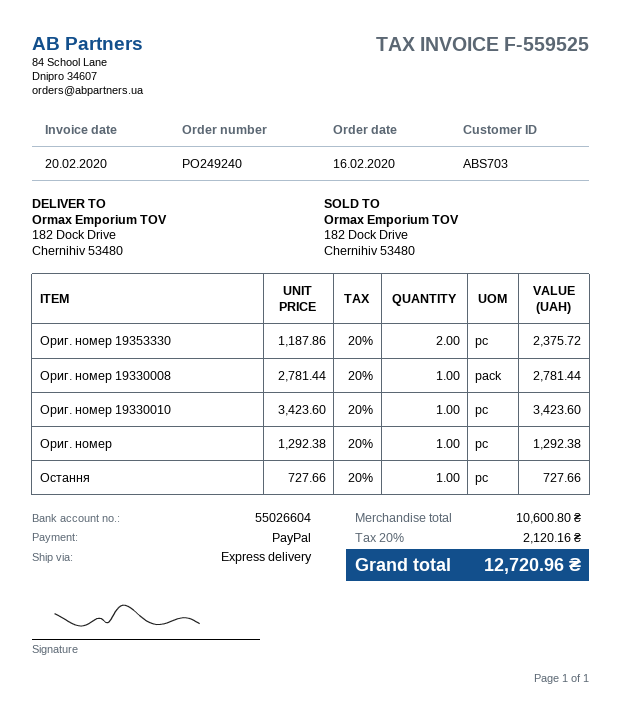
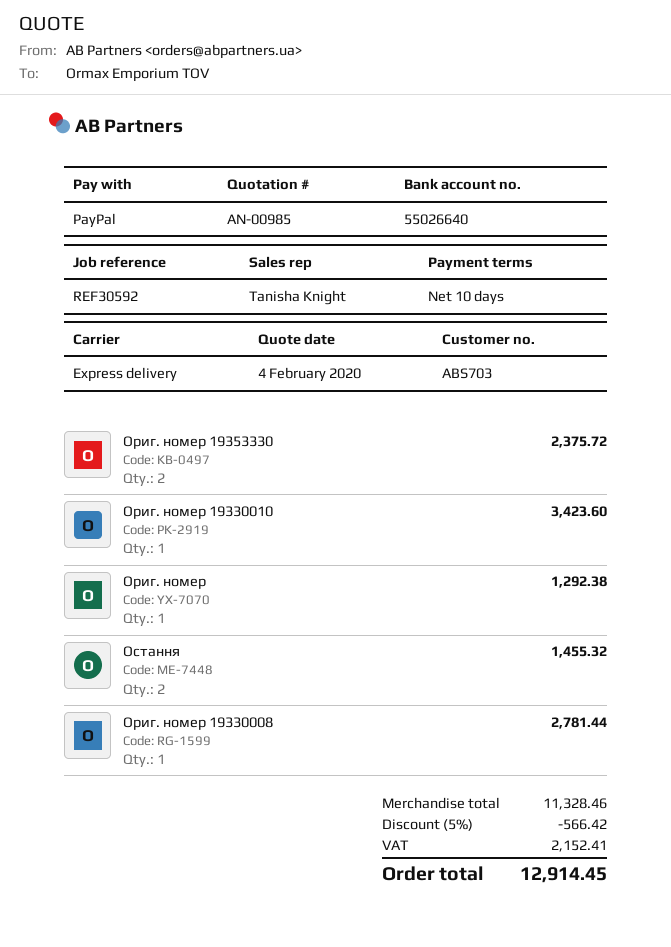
bank account: 55026604 -> 55026640
Остання: 1 for 727.66 -> 2 for 1455.32
subtotal: 10600.80 -> 11328.46
discount: none -> 5% = 566.42
tax: 2120.16 -> 2152.41
total: 12720.96 -> 12914.45

